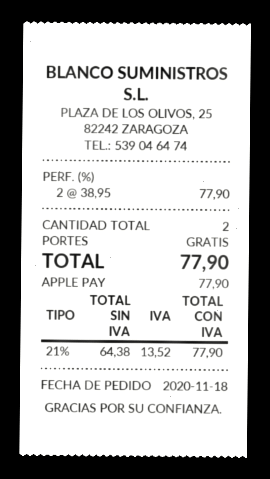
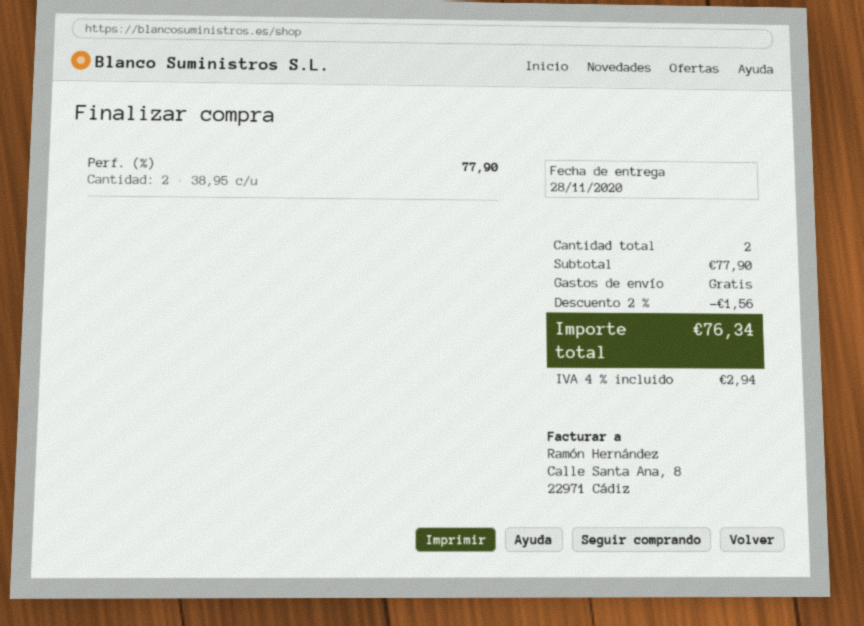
discount: none -> 2% = 1.56
tax: 21% = 13.52 -> 4% = 2.94
total: 77.90 -> 76.34

